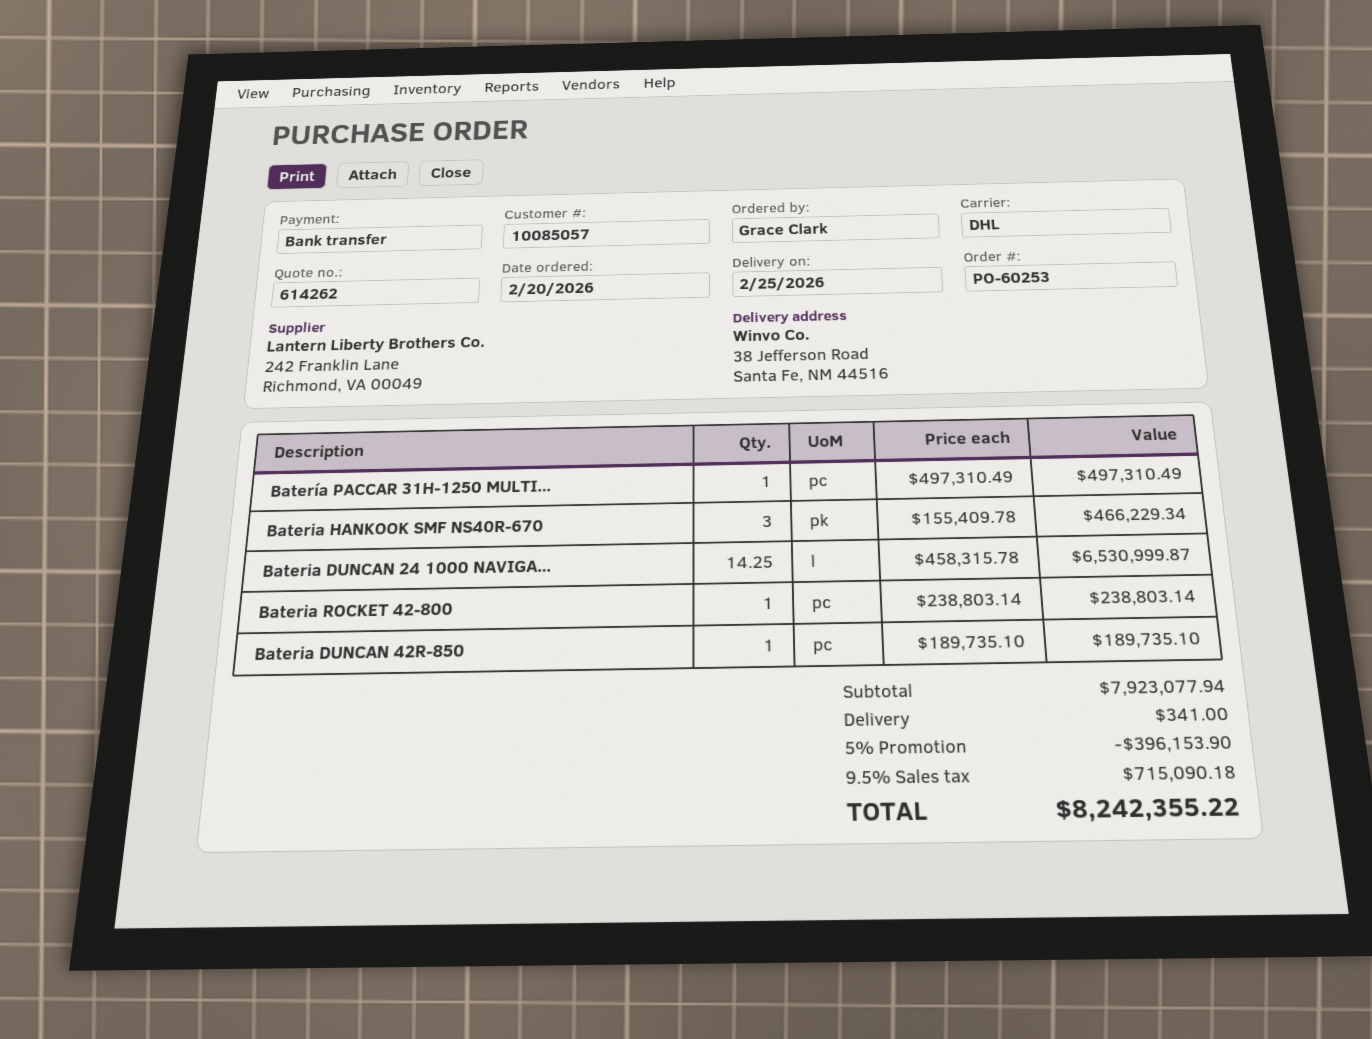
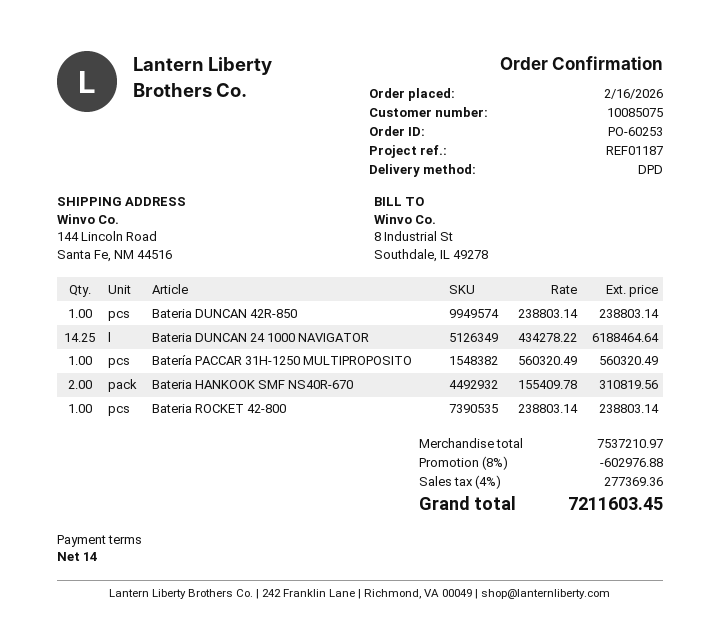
order date: 2026-02-20 -> 2026-02-16
customer number: 10085057 -> 10085075
shipping method: DHL -> DPD
ship to: 38 Jefferson Road, Santa Fe, NM 44516 -> 144 Lincoln Road, Santa Fe, NM 44516
Batería PACCAR 31H-1250 MULTI...: 1 x 497310.49 = 497310.49 -> 1 x 560320.49 = 560320.49
Bateria HANKOOK SMF NS40R-670: 3 x 155409.78 = 466229.34 -> 2 x 155409.78 = 310819.56
Bateria DUNCAN 24 1000 NAVIGA...: 14.25 x 458315.78 = 6530999.87 -> 14.25 x 434278.22 = 6188464.64
Bateria DUNCAN 42R-850: 1 x 189735.10 = 189735.10 -> 1 x 238803.14 = 238803.14
subtotal: 7923077.94 -> 7537210.97
discount: 5% = 396153.90 -> 8% = 602976.88
shipping: 341.00 -> none
tax: 9.5% = 715090.18 -> 4% = 277369.36
total: 8242355.22 -> 7211603.45

